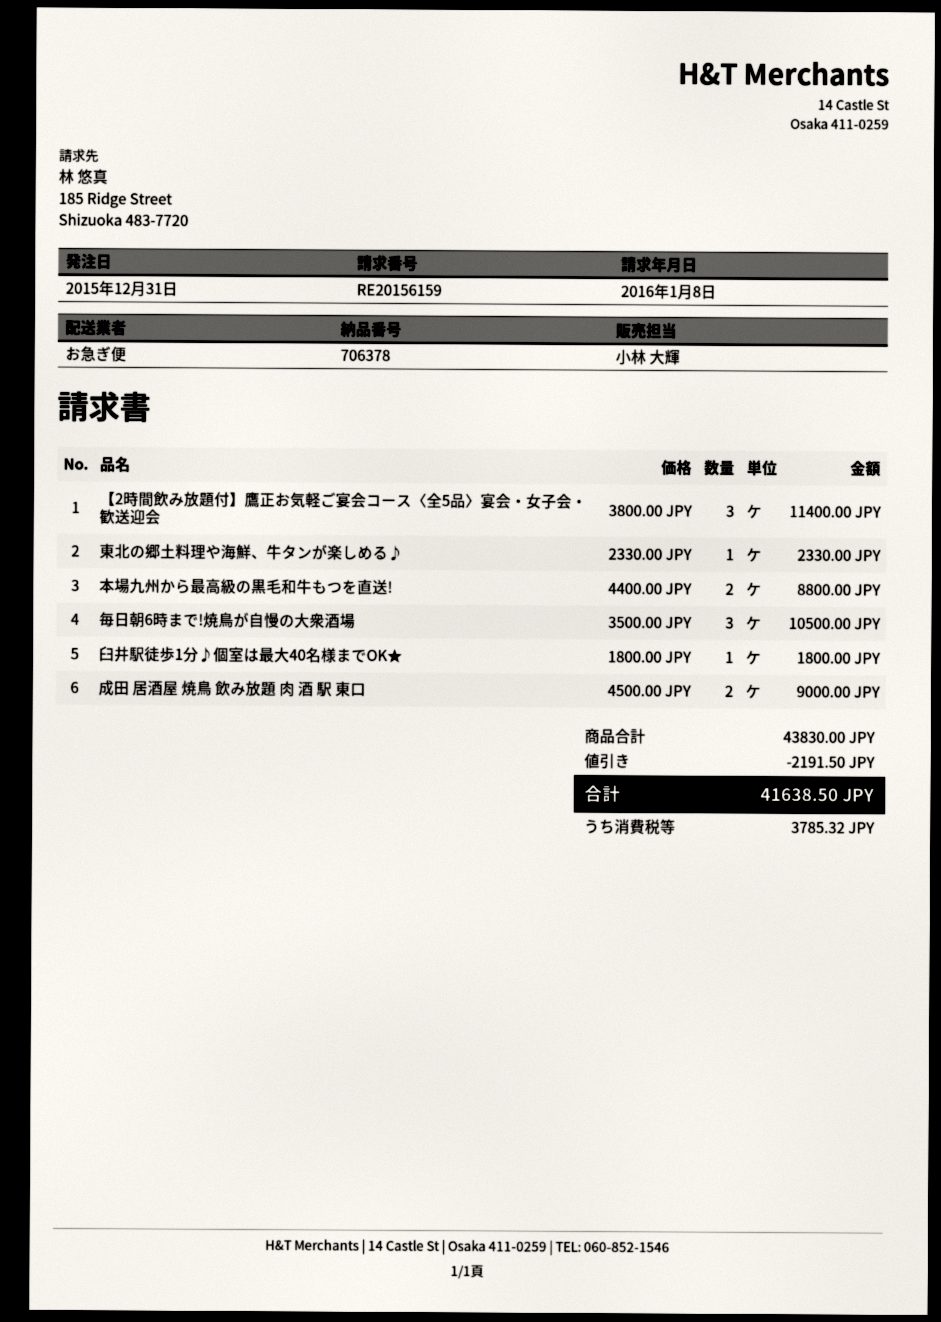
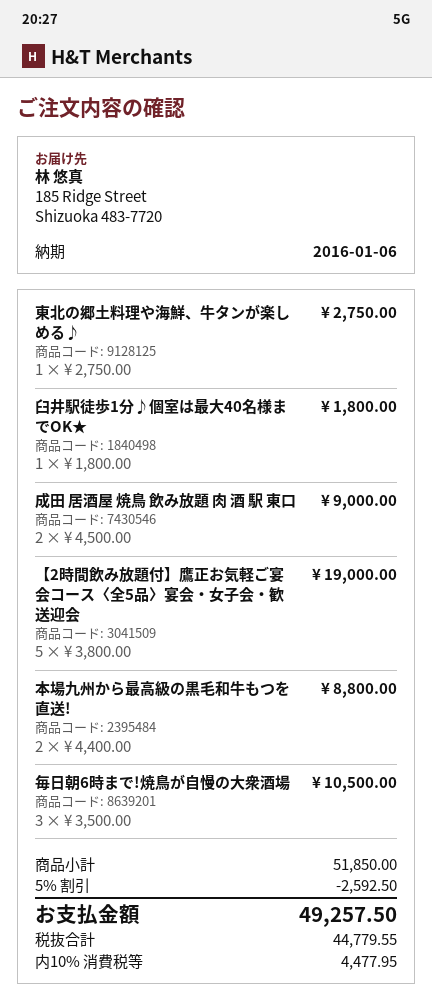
【2時間飲み放題付】鷹正お気軽ご宴会コース〈全5品〉宴会・女子会・歓送迎会: 3 x 3800.00 = 11400.00 -> 5 x 3800.00 = 19000.00
東北の郷土料理や海鮮、牛タンが楽しめる♪: 1 x 2330.00 = 2330.00 -> 1 x 2750.00 = 2750.00
subtotal: 43830.00 -> 51850.00
discount: 2191.50 -> 2592.50
tax: 3785.32 -> 4477.95
total: 41638.50 -> 49257.50

